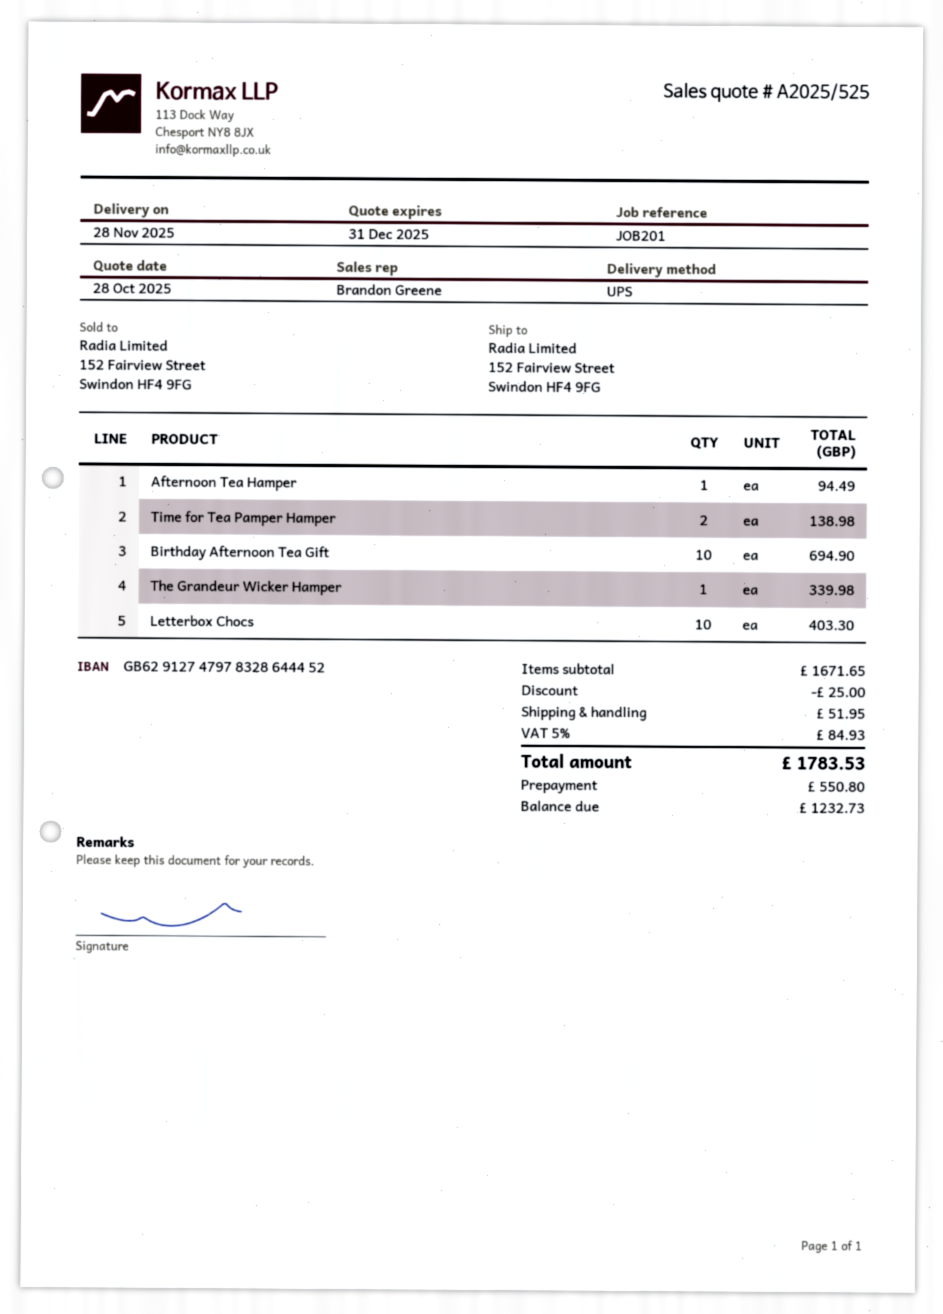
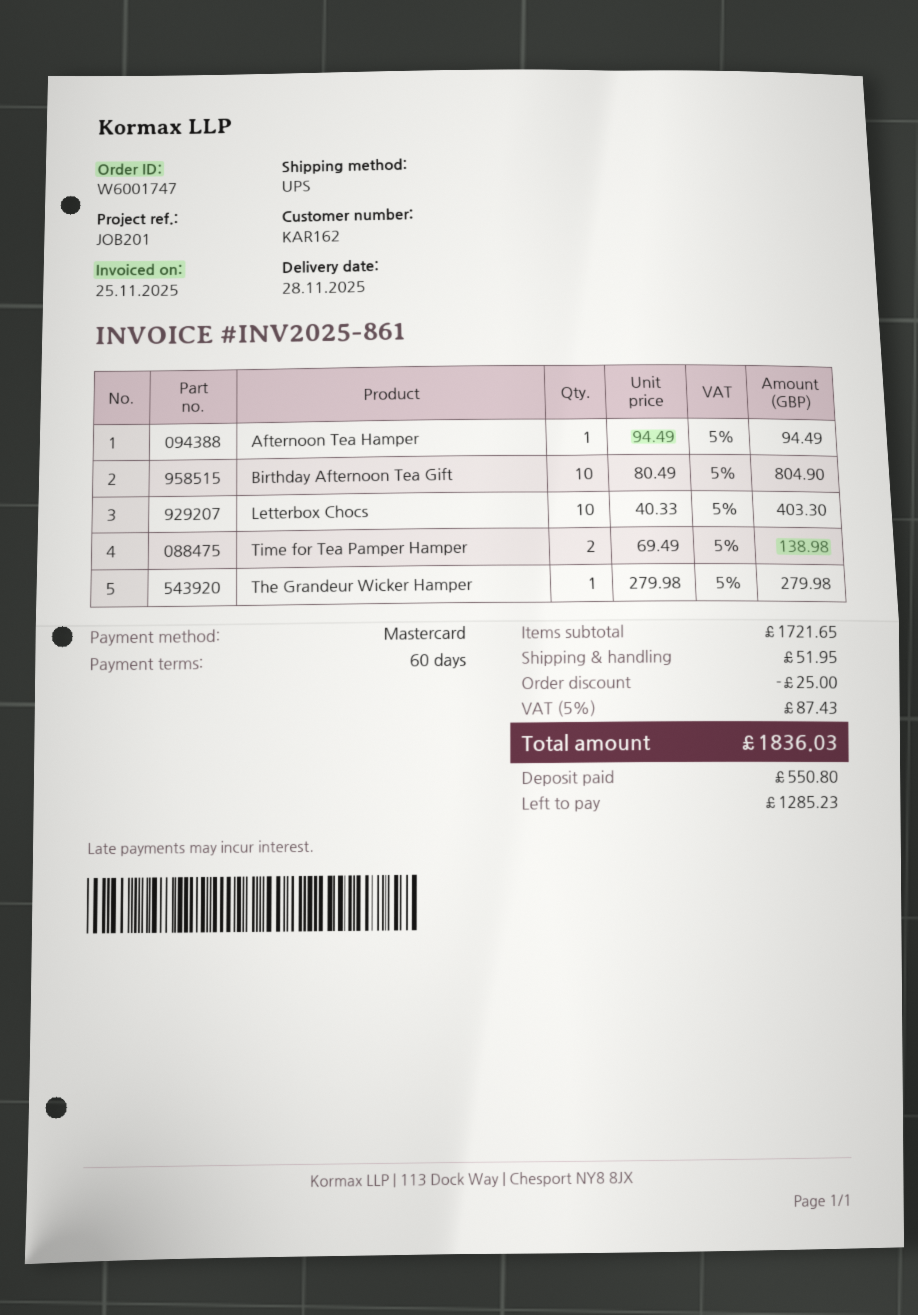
Birthday Afternoon Tea Gift: 10 for 694.90 -> 10 for 804.90
The Grandeur Wicker Hamper: 1 for 339.98 -> 1 for 279.98
subtotal: 1671.65 -> 1721.65
tax: 5% = 84.93 -> 5% = 87.43
total: 1783.53 -> 1836.03
balance: 1232.73 -> 1285.23

